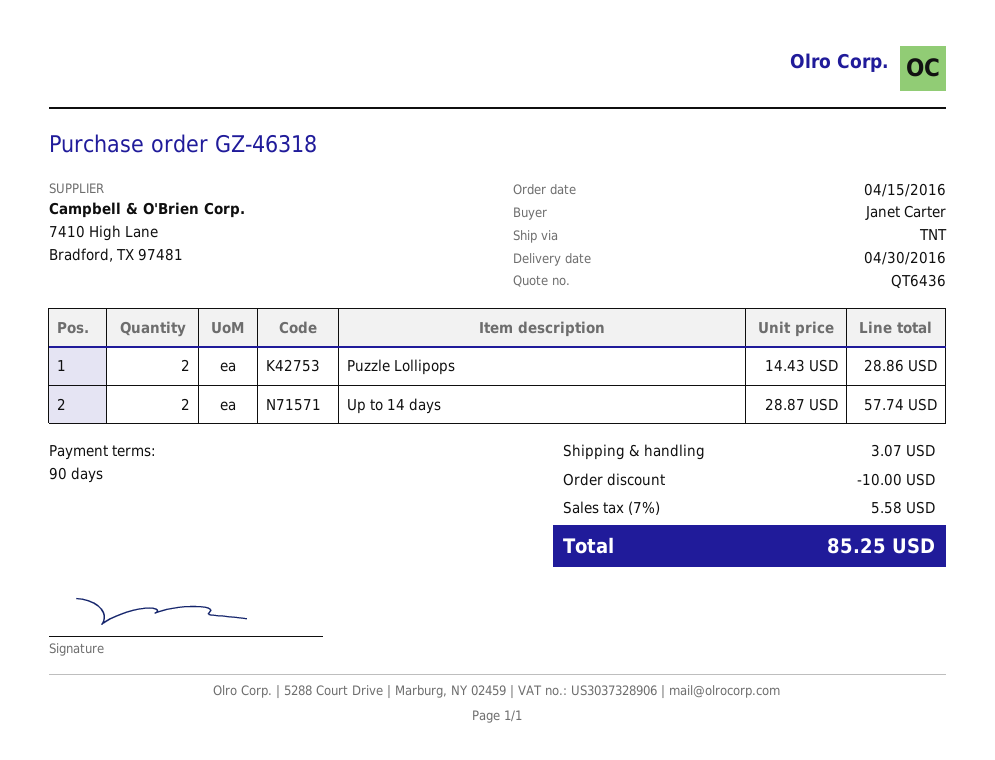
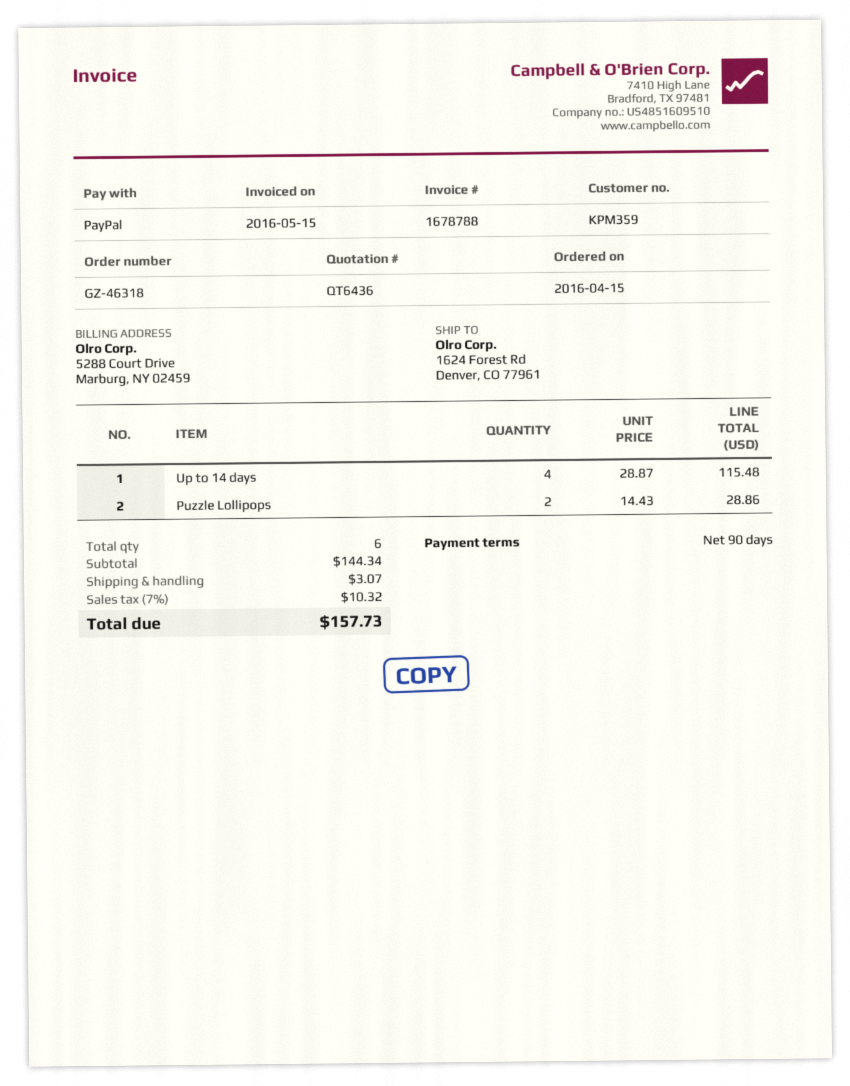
Up to 14 days: 2 x 28.87 = 57.74 -> 4 x 28.87 = 115.48
discount: 10.00 -> none
tax: 7% = 5.58 -> 7% = 10.32
total: 85.25 -> 157.73

